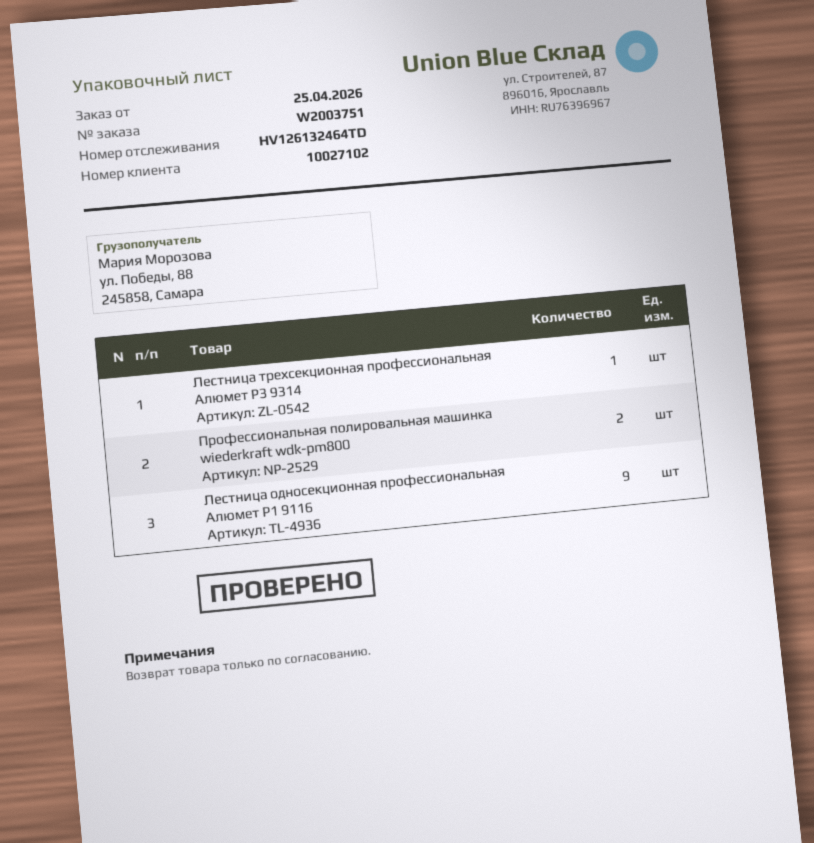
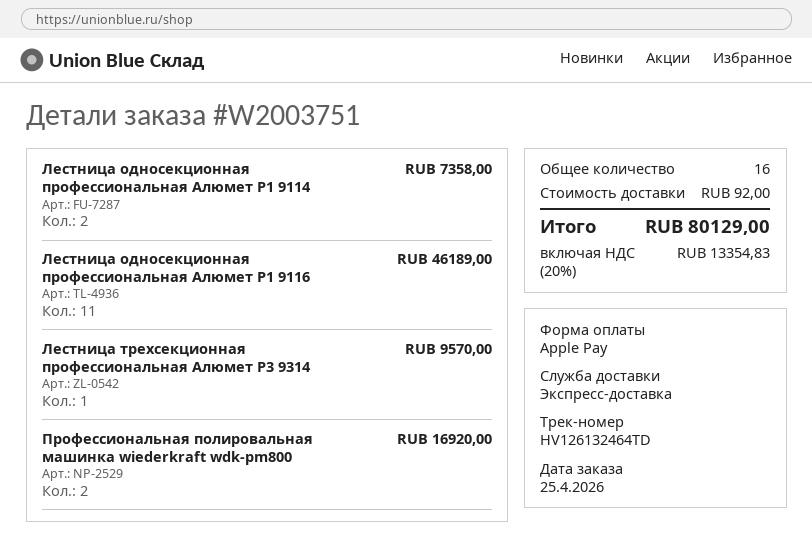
Лестница односекционная профессиональная Алюмет P1 9116: 9 -> 11
Лестница односекционная профессиональная Алюмет P1 9114: none -> 2

